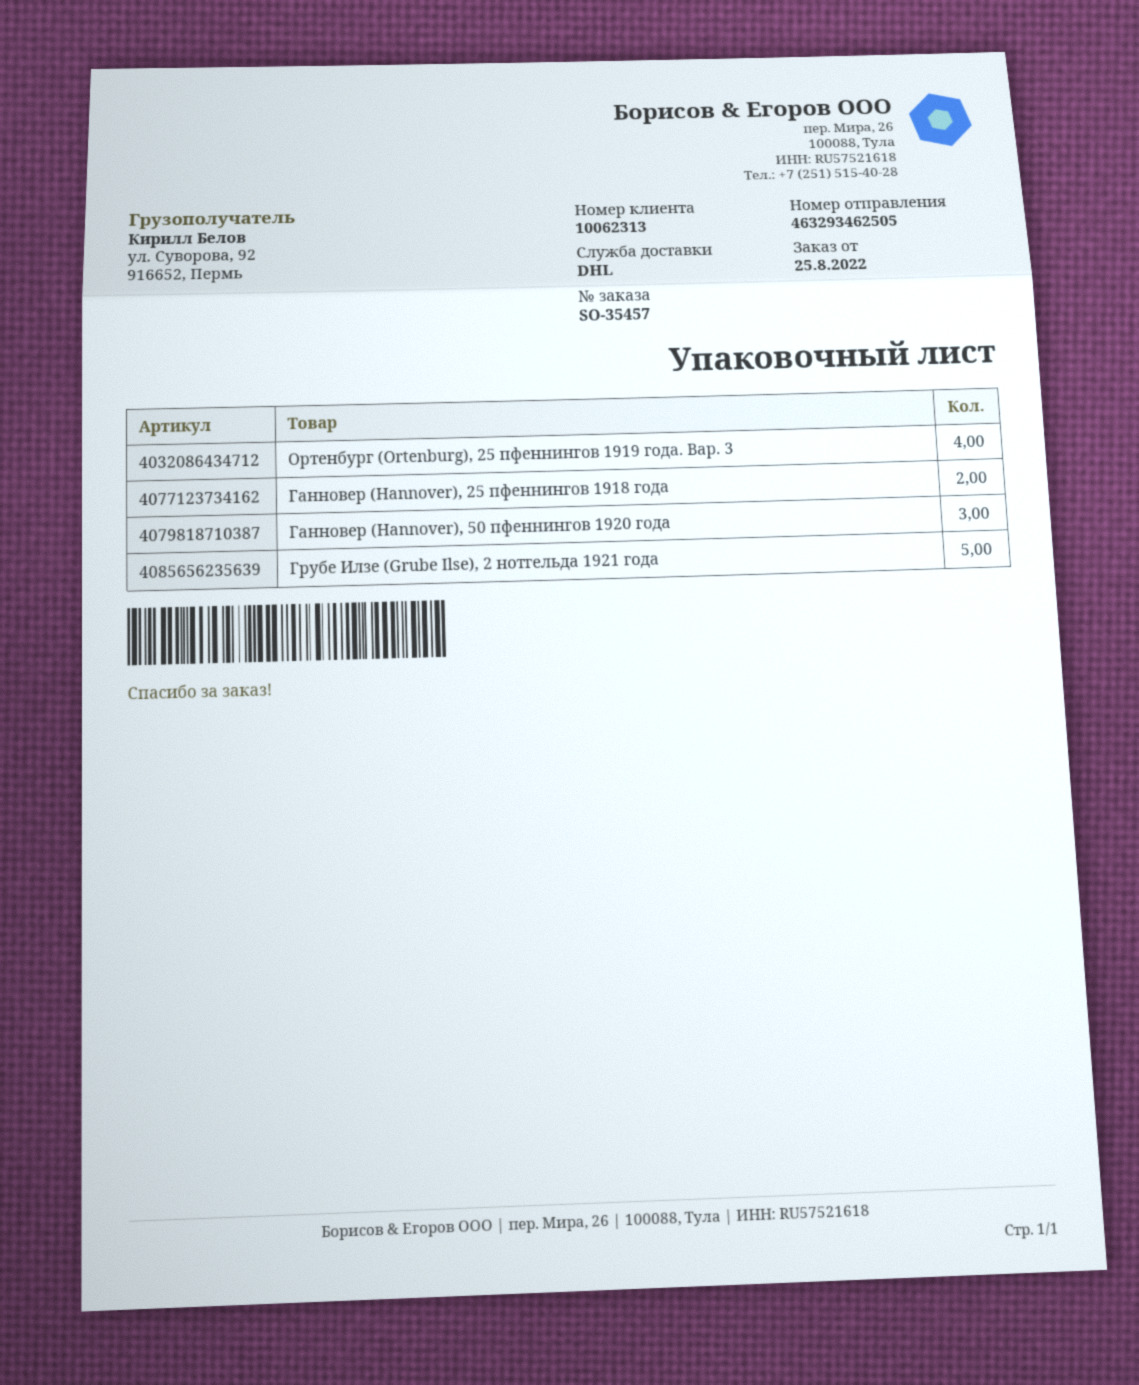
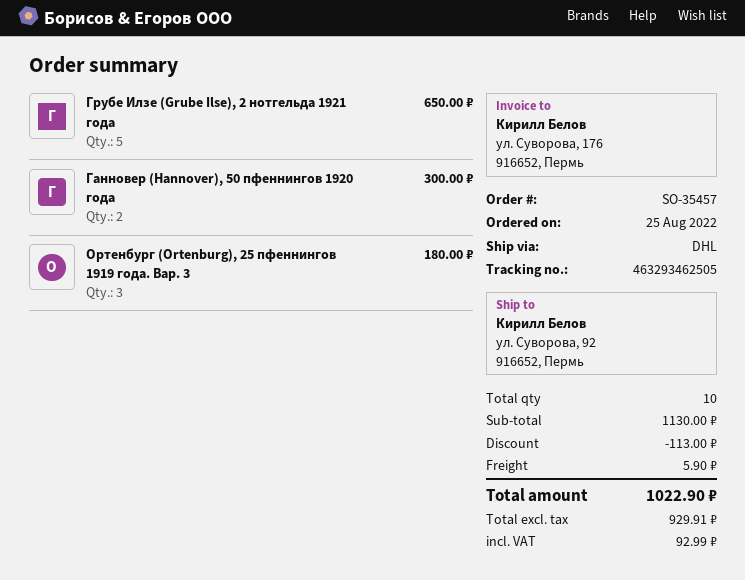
Ортенбург (Ortenburg), 25 пфеннингов 1919 года. Вар. 3: 4 -> 3
Ганновер (Hannover), 25 пфеннингов 1918 года: 2 -> none
Ганновер (Hannover), 50 пфеннингов 1920 года: 3 -> 2

